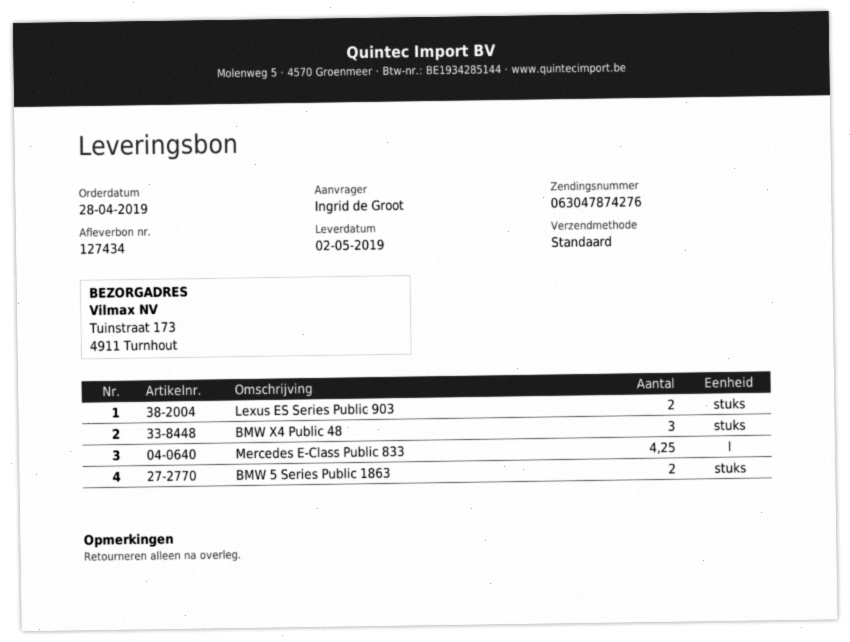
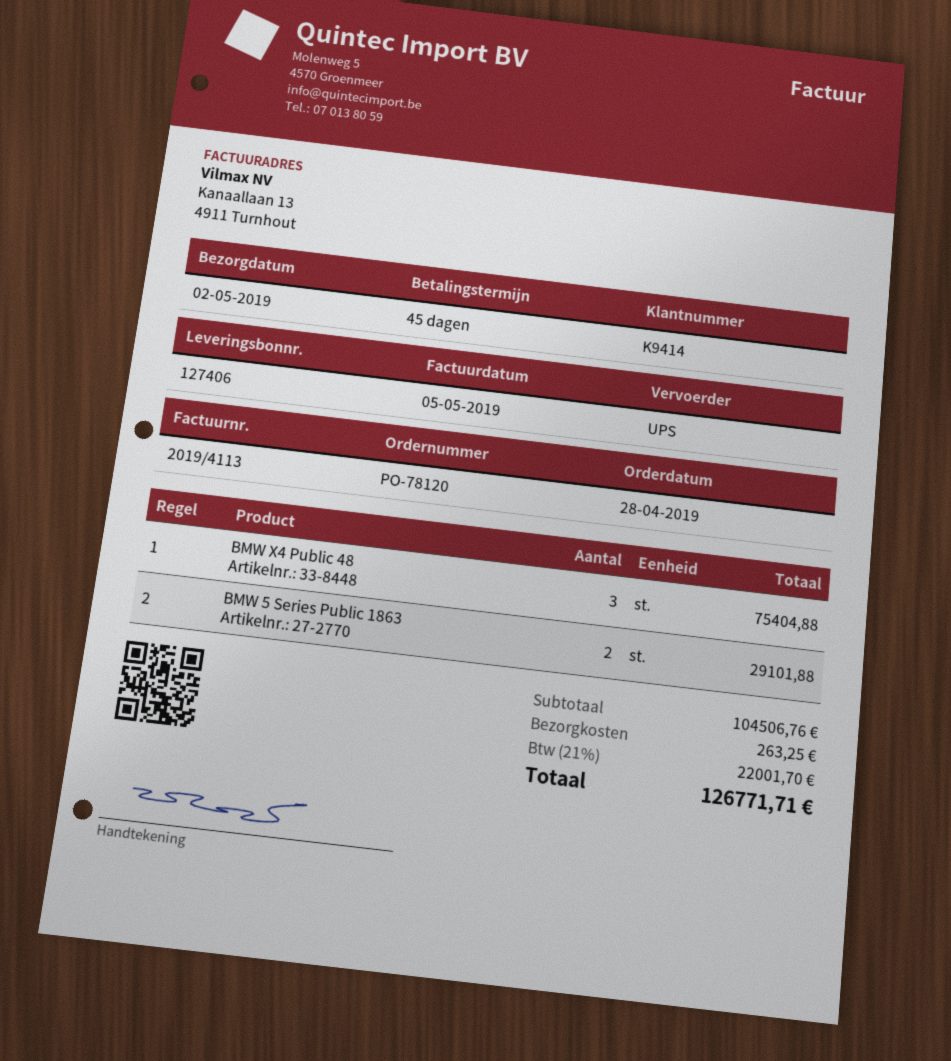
delivery note number: 127434 -> 127406
shipping method: standard -> UPS
Lexus ES Series Public 903: 2 -> none
Mercedes E-Class Public 833: 4.25 -> none

